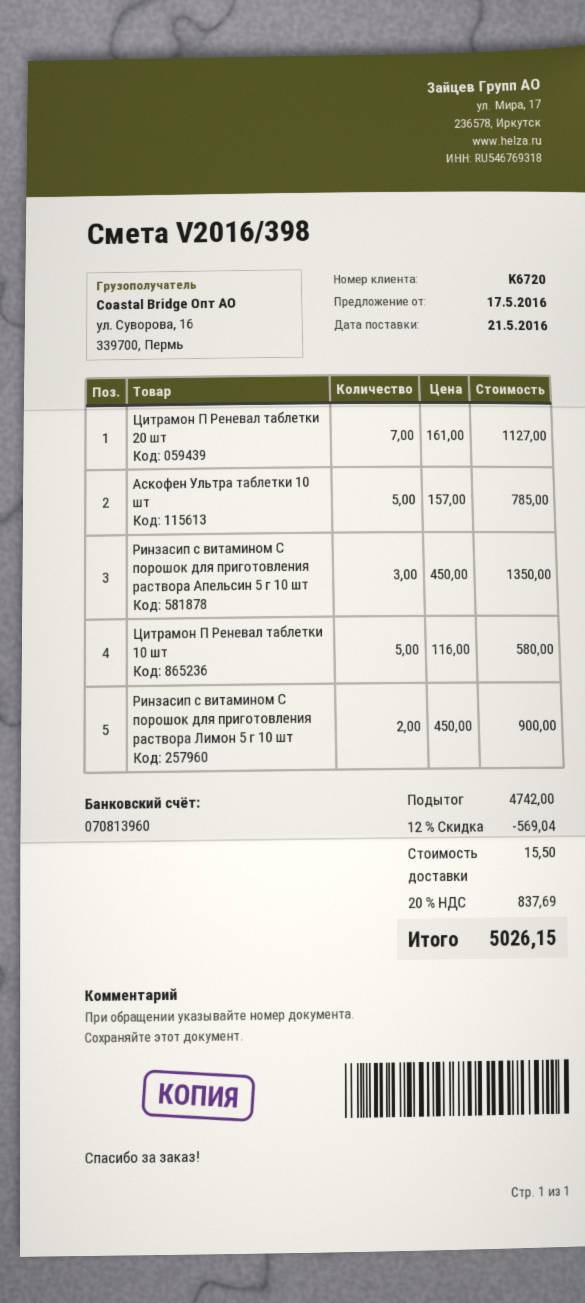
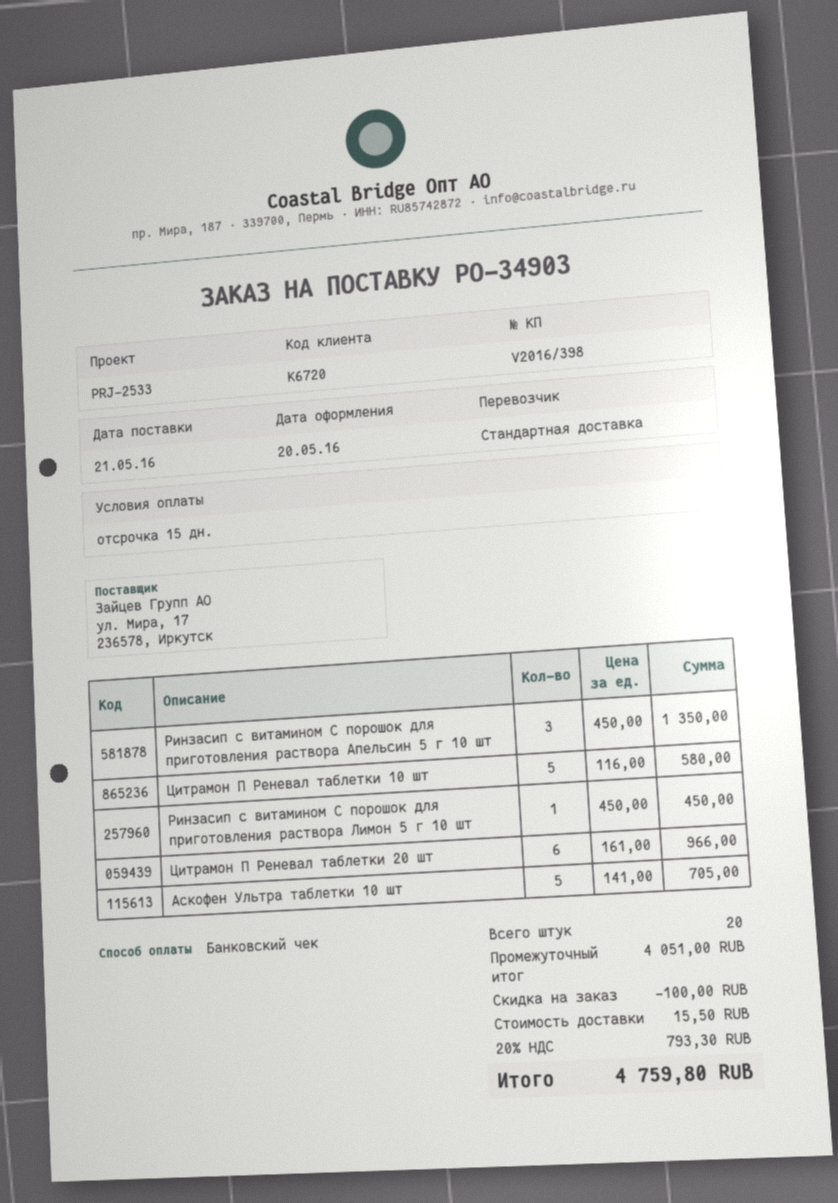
Цитрамон П Реневал таблетки 20 шт: 7 x 161.00 = 1127.00 -> 6 x 161.00 = 966.00
Аскофен Ультра таблетки 10 шт: 5 x 157.00 = 785.00 -> 5 x 141.00 = 705.00
Ринзасип с витамином С порошок для приготовления раствора Лимон 5 г 10 шт: 2 x 450.00 = 900.00 -> 1 x 450.00 = 450.00
subtotal: 4742.00 -> 4051.00
discount: 569.04 -> 100.00
tax: 20% = 837.69 -> 20% = 793.30
total: 5026.15 -> 4759.80

